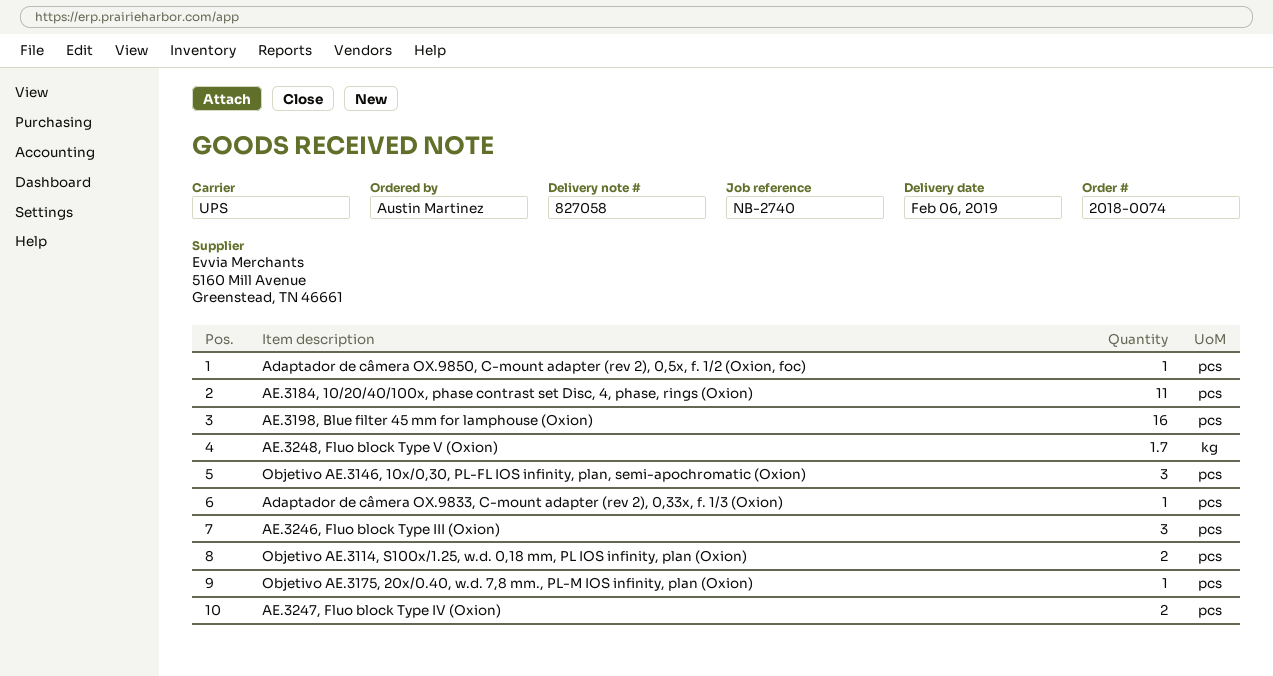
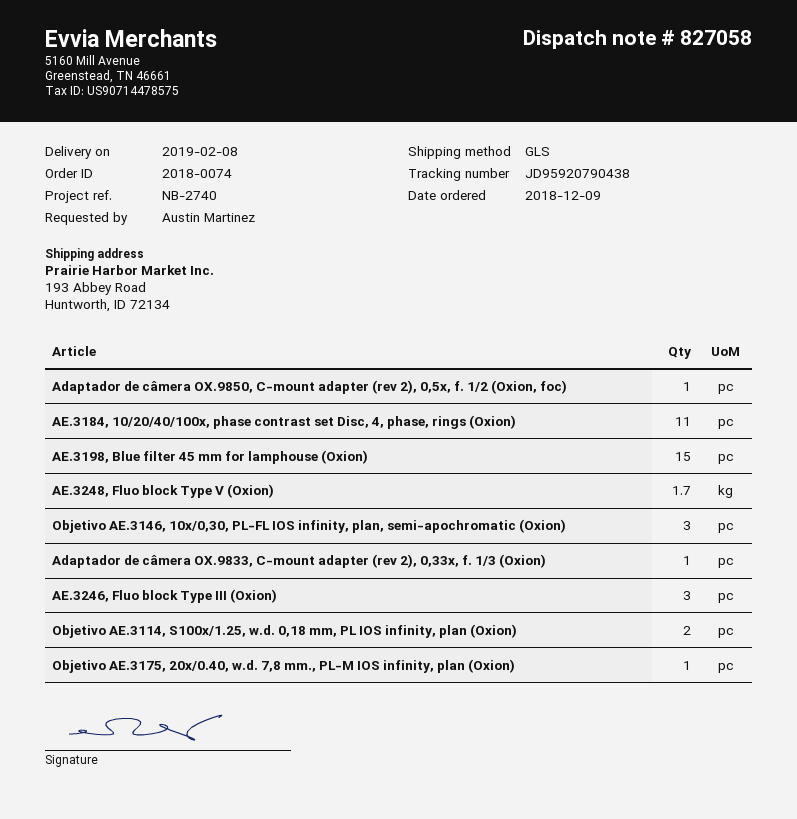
delivery date: 2019-02-06 -> 2019-02-08
shipping method: UPS -> GLS
AE.3198, Blue filter 45 mm for lamphouse (Oxion): 16 -> 15
AE.3247, Fluo block Type IV (Oxion): 2 -> none

